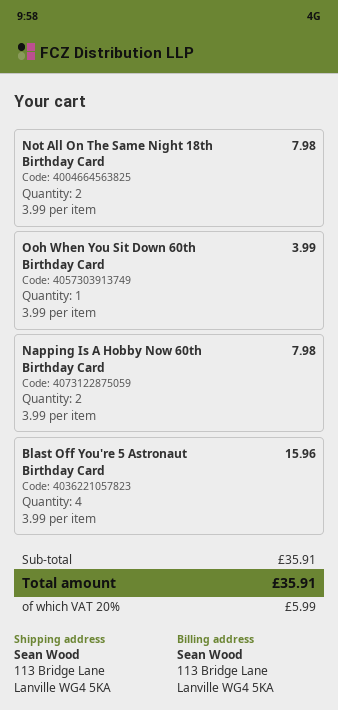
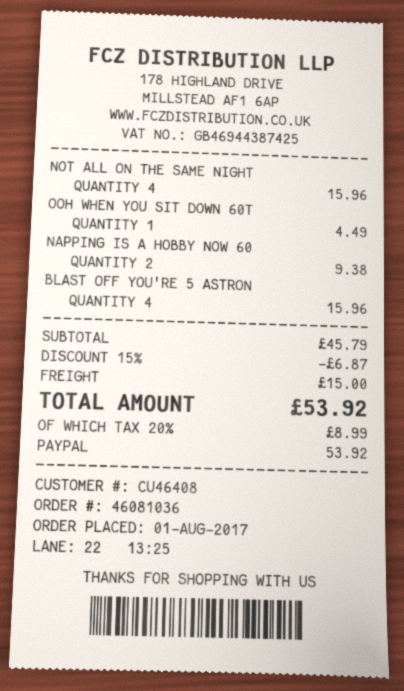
Not All On The Same Night 18th Birthday Card: 2 for 7.98 -> 4 for 15.96
Ooh When You Sit Down 60th Birthday Card: 1 for 3.99 -> 1 for 4.49
Napping Is A Hobby Now 60th Birthday Card: 2 for 7.98 -> 2 for 9.38
subtotal: 35.91 -> 45.79
discount: none -> 15% = 6.87
shipping: none -> 15.00
tax: 20% = 5.99 -> 20% = 8.99
total: 35.91 -> 53.92

